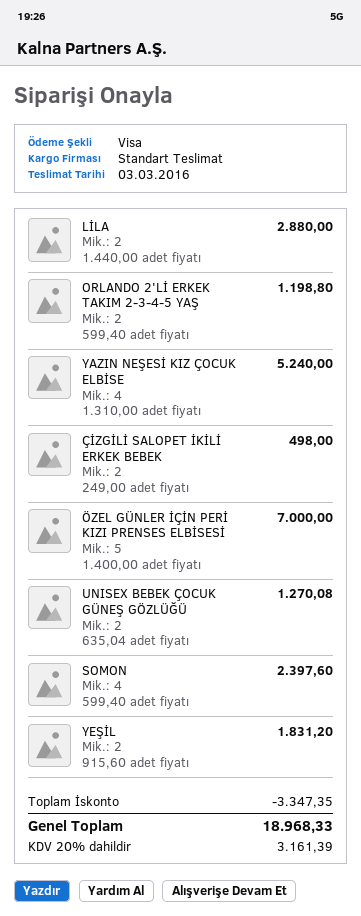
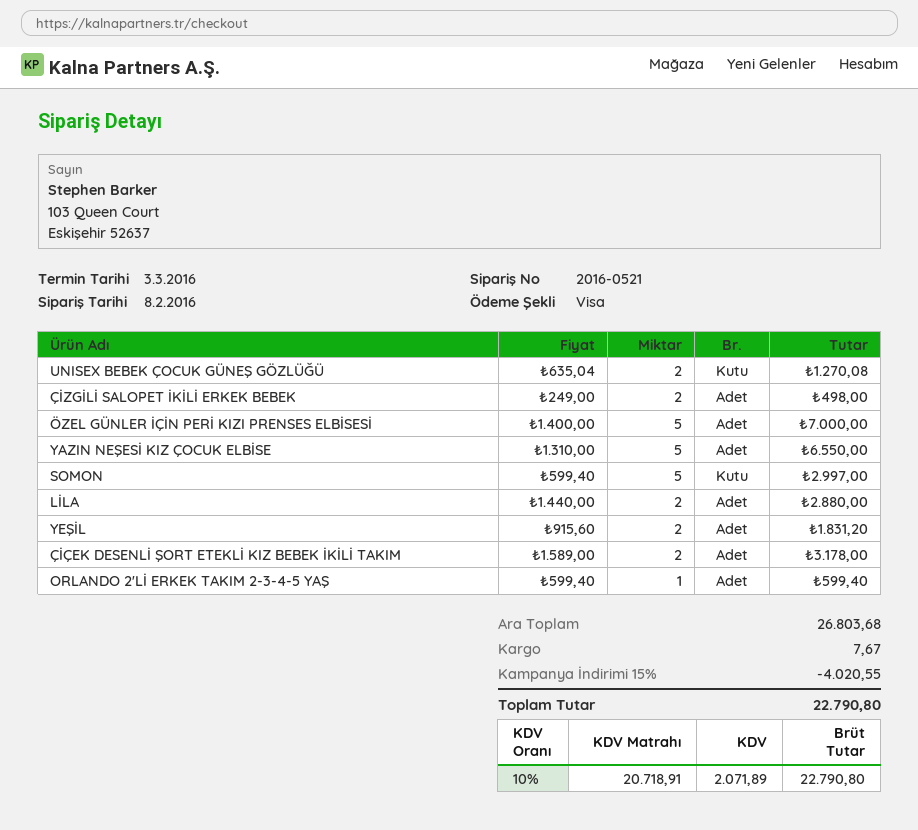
ORLANDO 2'Lİ ERKEK TAKIM 2-3-4-5 YAŞ: 2 x 599.40 = 1198.80 -> 1 x 599.40 = 599.40
YAZIN NEŞESİ KIZ ÇOCUK ELBİSE: 4 x 1310.00 = 5240.00 -> 5 x 1310.00 = 6550.00
SOMON: 4 x 599.40 = 2397.60 -> 5 x 599.40 = 2997.00
ÇİÇEK DESENLİ ŞORT ETEKLİ KIZ BEBEK İKİLİ TAKIM: none -> 2 x 1589.00 = 3178.00
discount: 3347.35 -> 4020.55
shipping: none -> 7.67
tax: 20% = 3161.39 -> 10% = 2071.89
total: 18968.33 -> 22790.80

